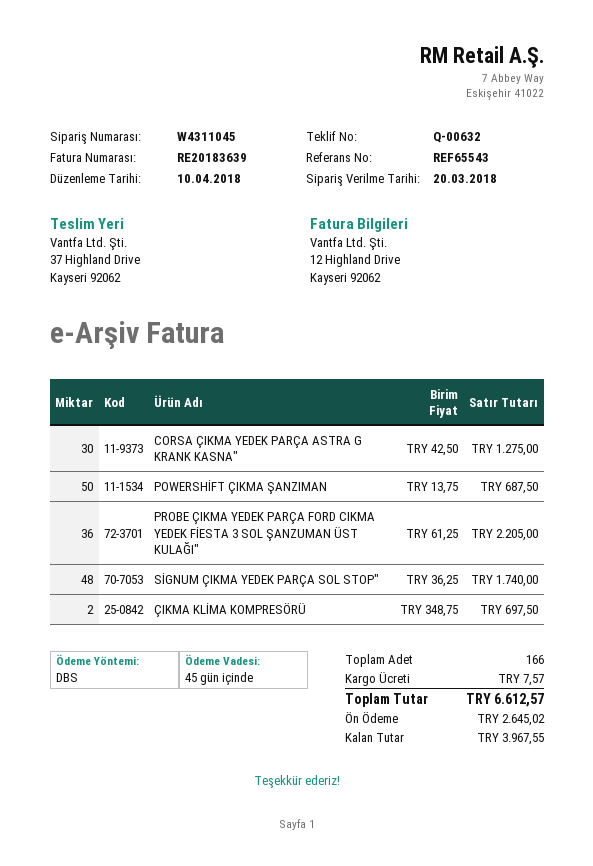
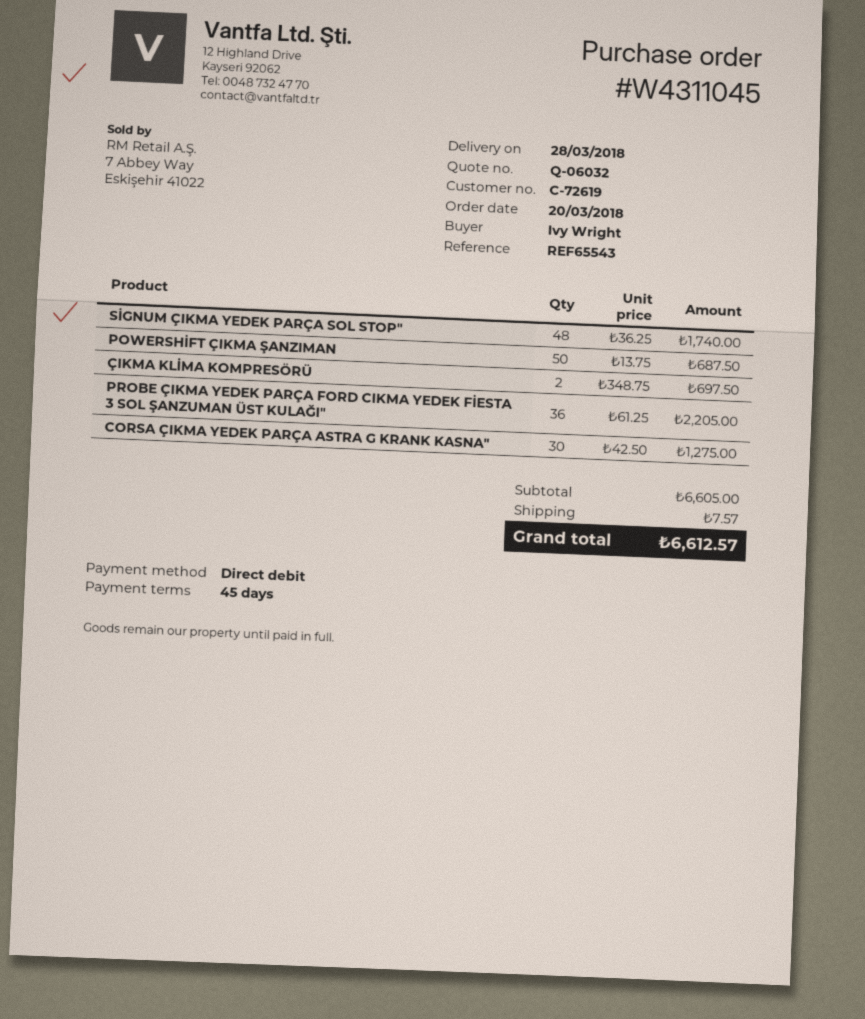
quote number: Q-00632 -> Q-06032

